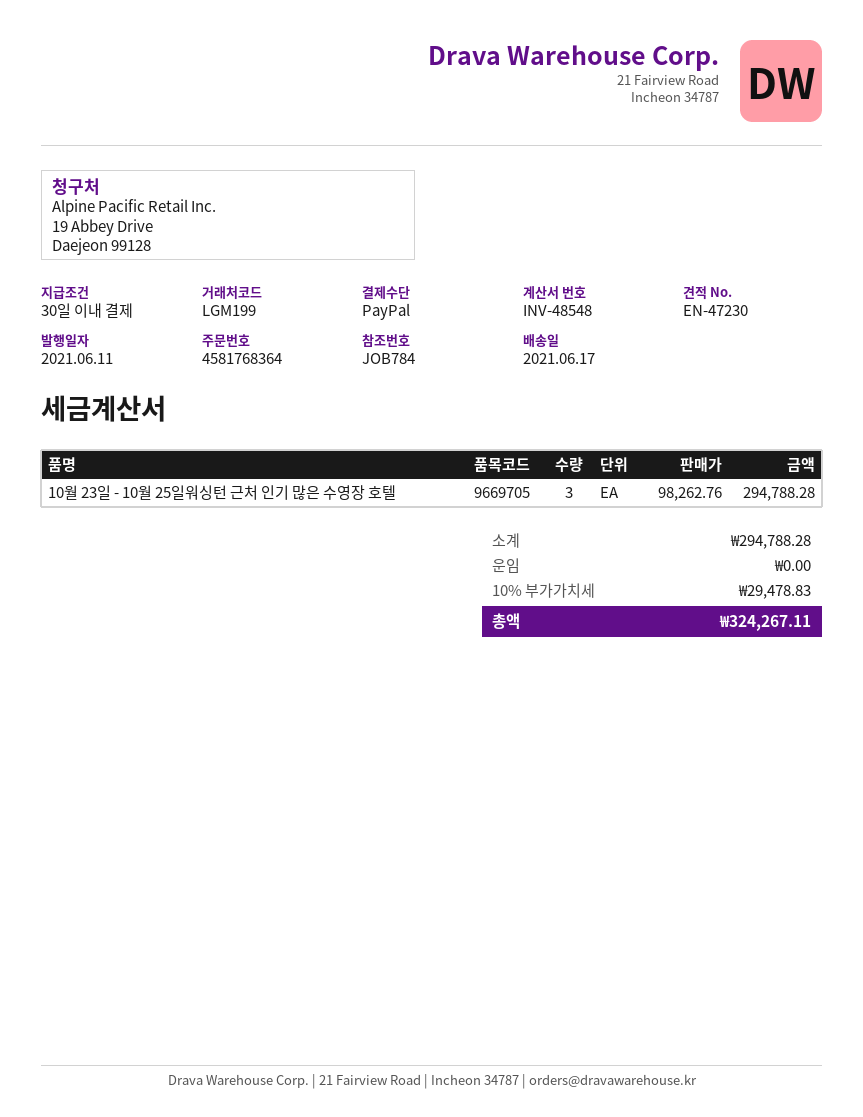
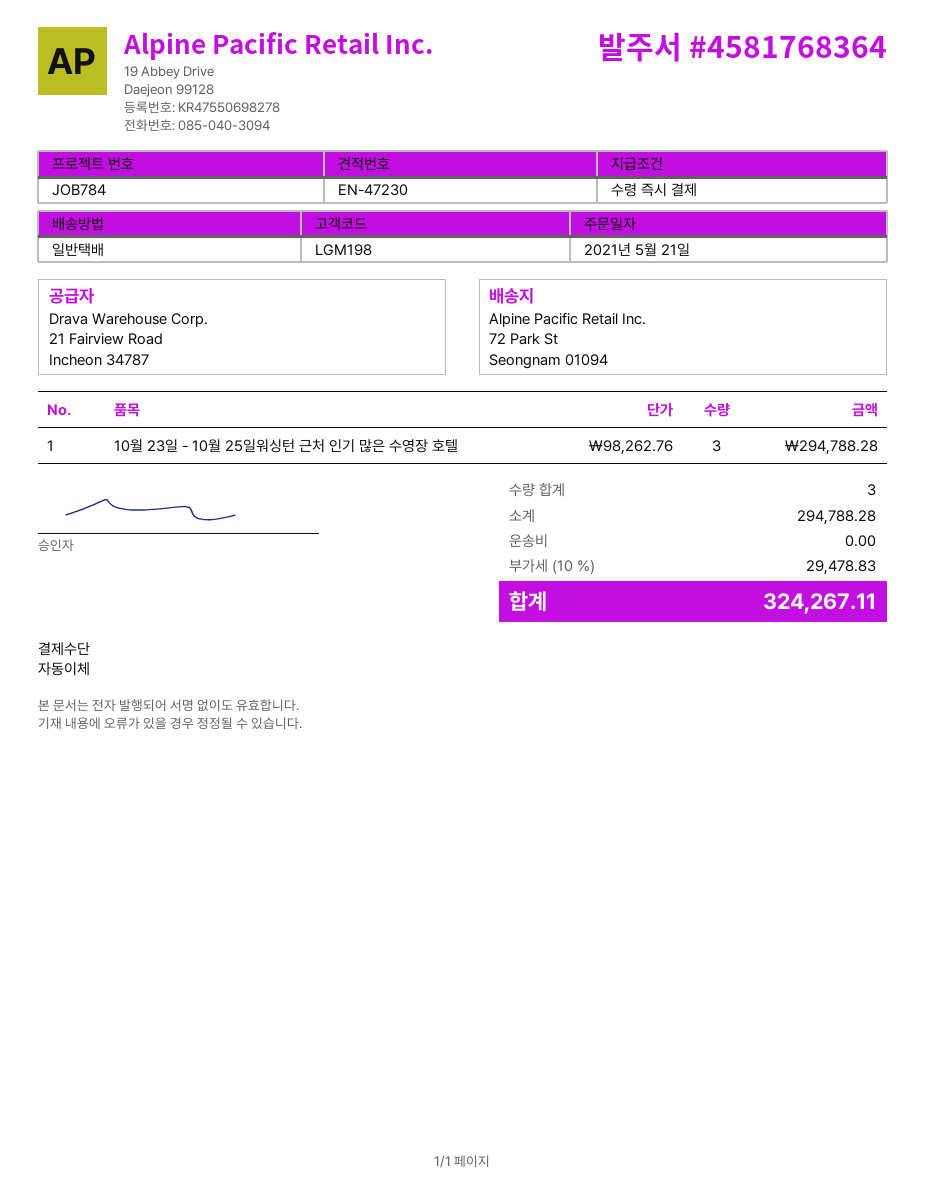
payment terms: 30 days -> on receipt
customer number: LGM199 -> LGM198
payment method: PayPal -> direct debit

